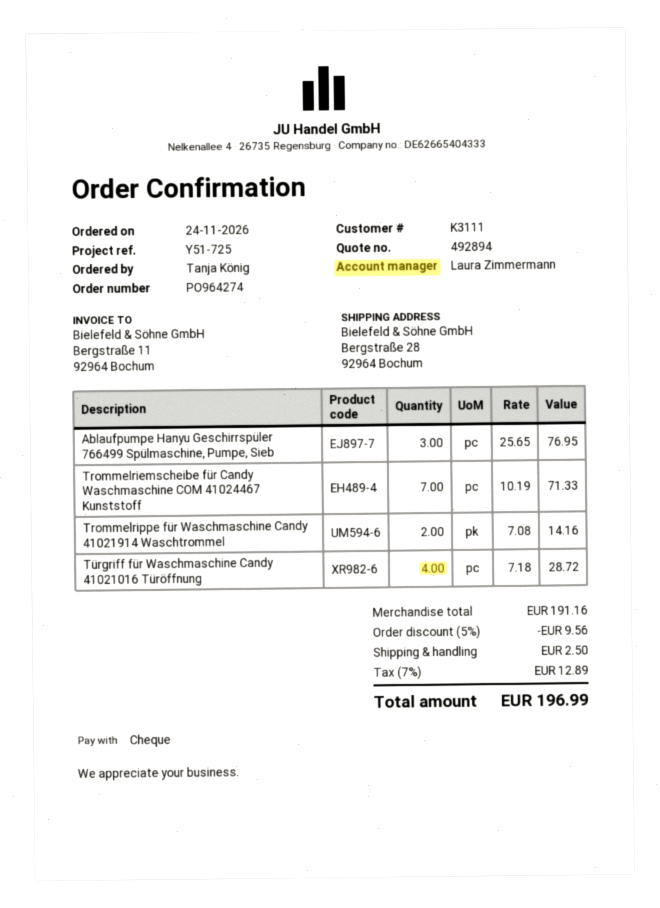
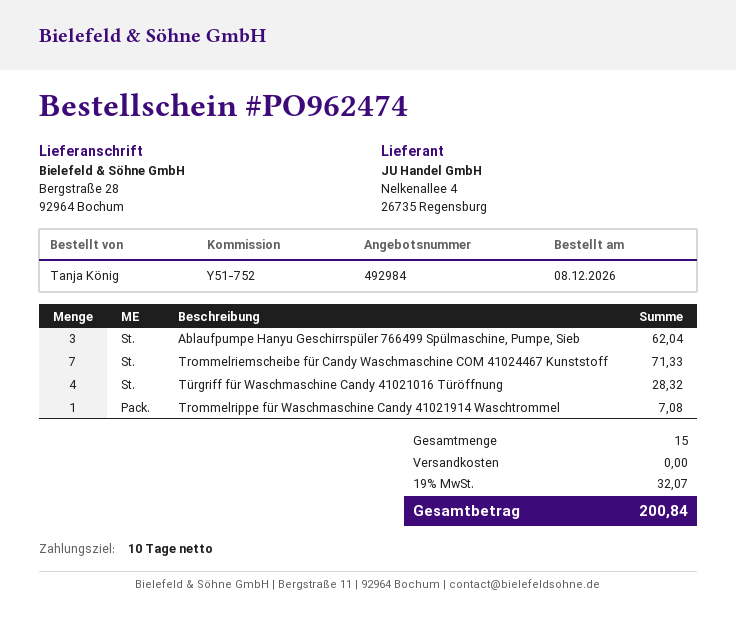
quote number: 492894 -> 492984
order number: PO964274 -> PO962474
order date: 2026-11-24 -> 2026-12-08
reference: Y51-725 -> Y51-752
Ablaufpumpe Hanyu Geschirrspüler 766499 Spülmaschine, Pumpe, Sieb: 3 for 76.95 -> 3 for 62.04
Trommelrippe für Waschmaschine Candy 41021914 Waschtrommel: 2 for 14.16 -> 1 for 7.08
Türgriff für Waschmaschine Candy 41021016 Türöffnung: 4 for 28.72 -> 4 for 28.32
discount: 5% = 9.56 -> none
shipping: 2.50 -> 0.00
tax: 7% = 12.89 -> 19% = 32.07
total: 196.99 -> 200.84

